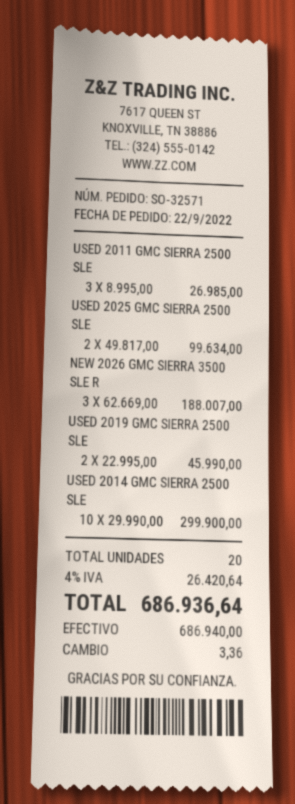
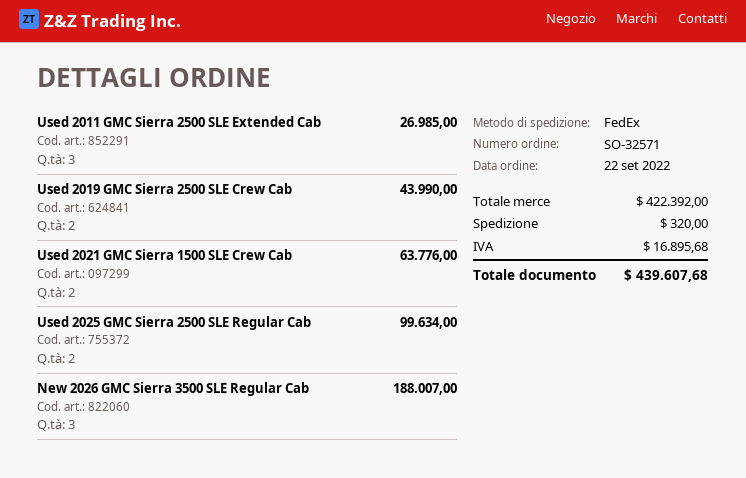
USED 2019 GMC SIERRA 2500 SLE: 2 for 45990.00 -> 2 for 43990.00
USED 2014 GMC SIERRA 2500 SLE: 10 for 299900.00 -> none
Used 2021 GMC Sierra 1500 SLE Crew Cab: none -> 2 for 63776.00
shipping: none -> 320.00
tax: 26420.64 -> 16895.68
total: 686936.64 -> 439607.68

